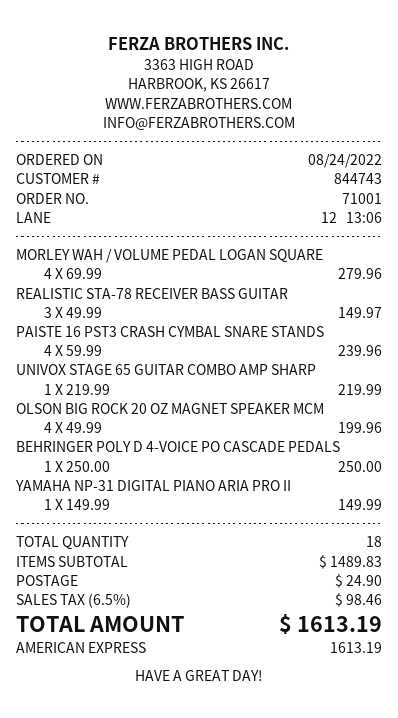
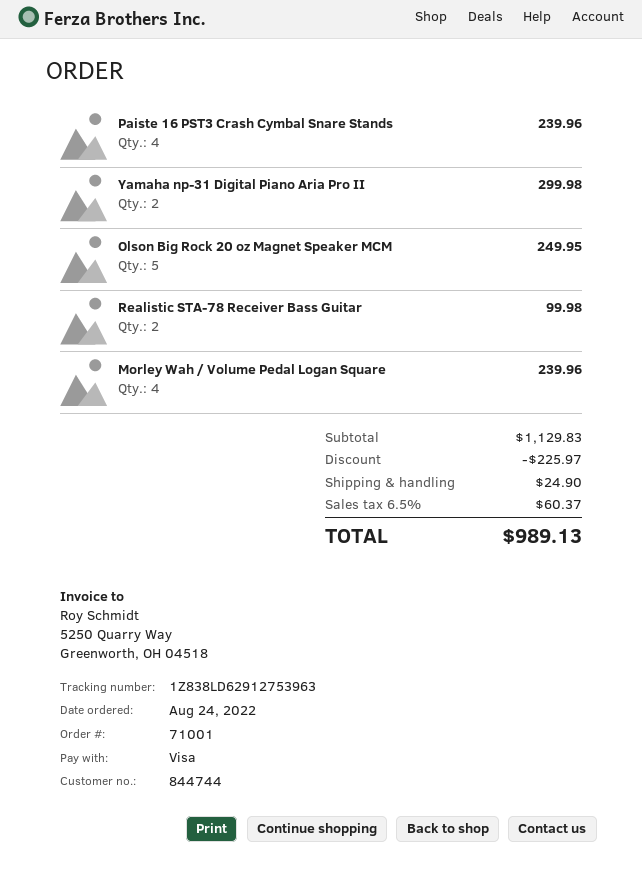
customer number: 844743 -> 844744
payment method: American Express -> Visa
MORLEY WAH / VOLUME PEDAL LOGAN SQUARE: 4 for 279.96 -> 4 for 239.96
REALISTIC STA-78 RECEIVER BASS GUITAR: 3 for 149.97 -> 2 for 99.98
UNIVOX STAGE 65 GUITAR COMBO AMP SHARP: 1 for 219.99 -> none
OLSON BIG ROCK 20 OZ MAGNET SPEAKER MCM: 4 for 199.96 -> 5 for 249.95
BEHRINGER POLY D 4-VOICE PO CASCADE PEDALS: 1 for 250.00 -> none
YAMAHA NP-31 DIGITAL PIANO ARIA PRO II: 1 for 149.99 -> 2 for 299.98
subtotal: 1489.83 -> 1129.83
discount: none -> 225.97
tax: 6.5% = 98.46 -> 6.5% = 60.37
total: 1613.19 -> 989.13

